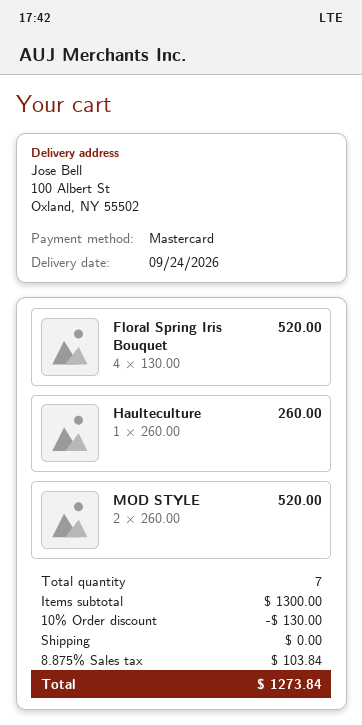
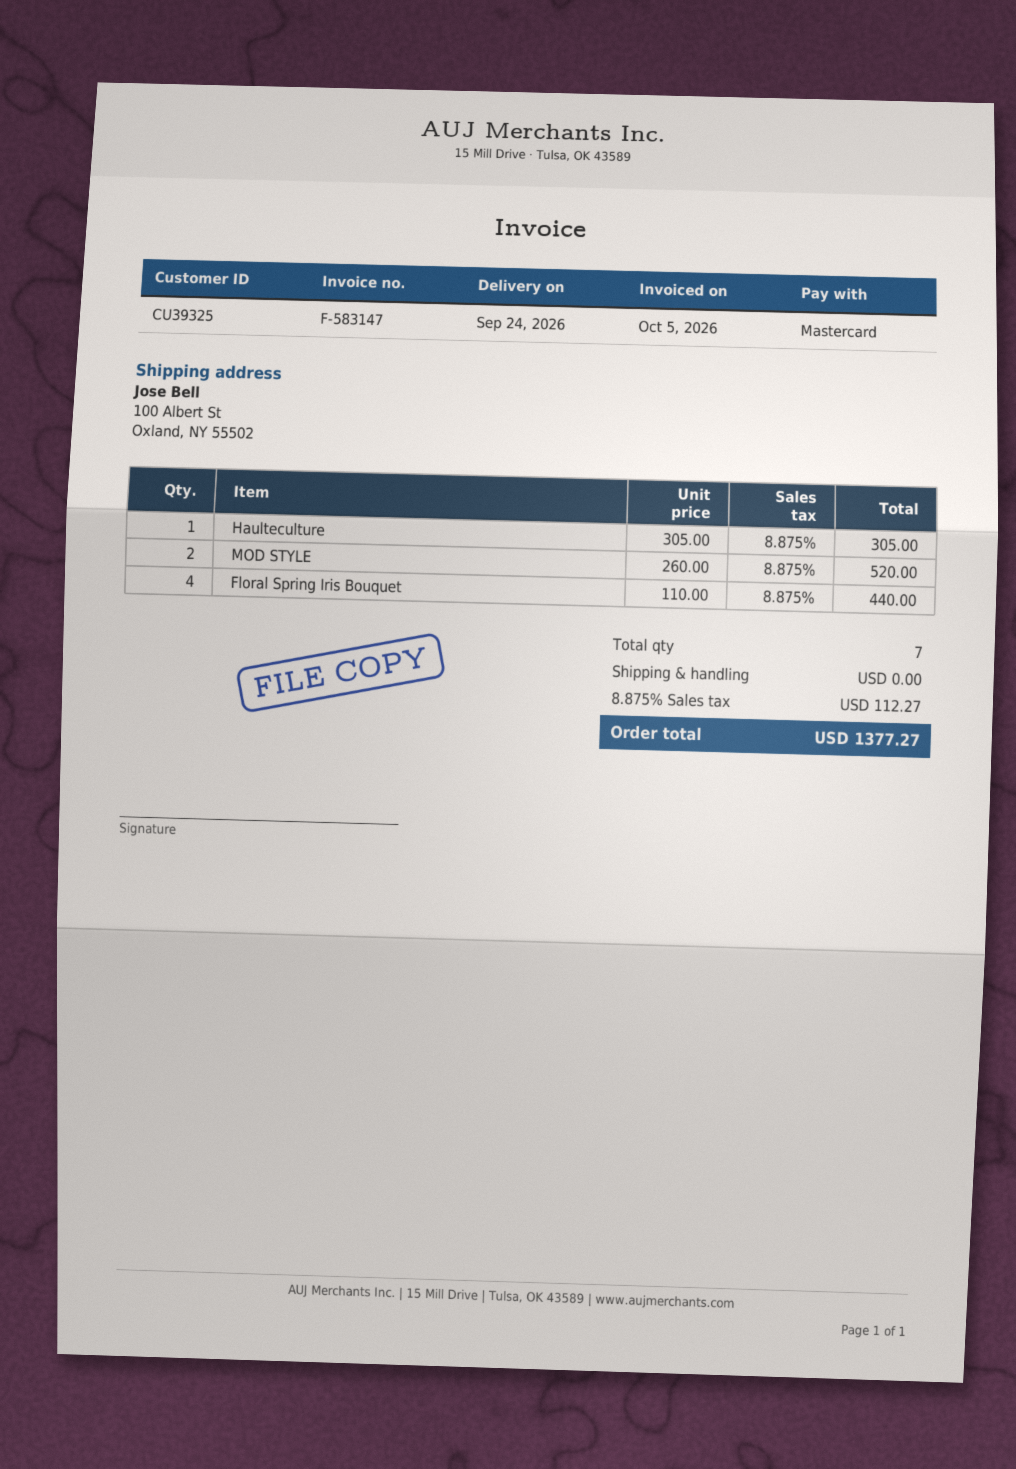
Floral Spring Iris Bouquet: 4 x 130.00 = 520.00 -> 4 x 110.00 = 440.00
Haulteculture: 1 x 260.00 = 260.00 -> 1 x 305.00 = 305.00
discount: 10% = 130.00 -> none
tax: 8.875% = 103.84 -> 8.875% = 112.27
total: 1273.84 -> 1377.27

